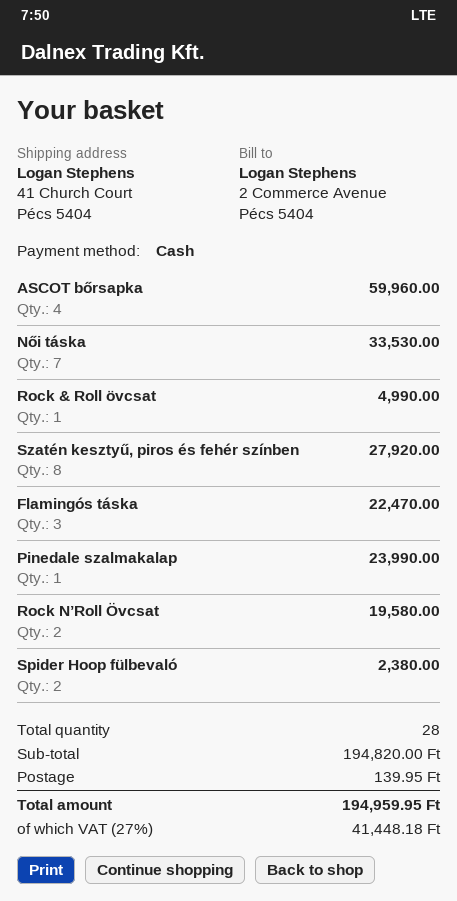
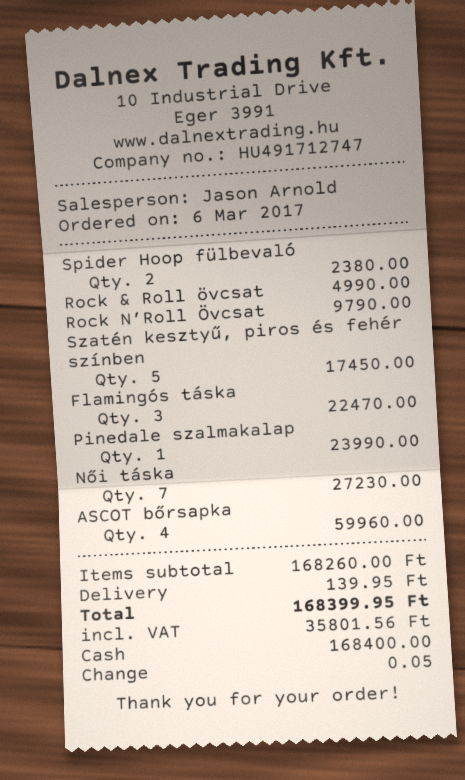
Női táska: 7 for 33530.00 -> 7 for 27230.00
Szatén kesztyű, piros és fehér színben: 8 for 27920.00 -> 5 for 17450.00
Rock N’Roll Övcsat: 2 for 19580.00 -> 1 for 9790.00
subtotal: 194820.00 -> 168260.00
tax: 41448.18 -> 35801.56
total: 194959.95 -> 168399.95

